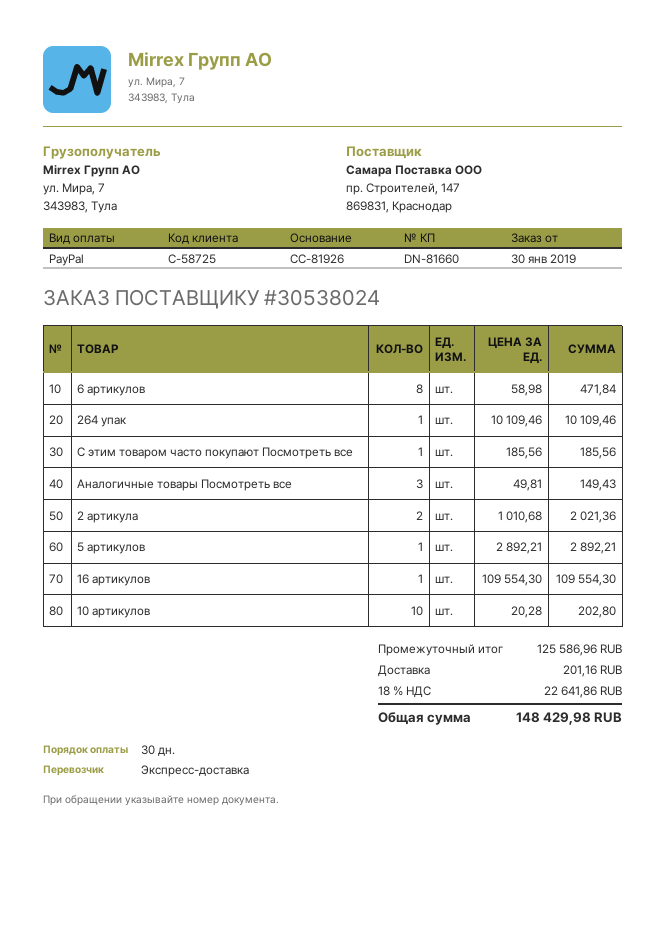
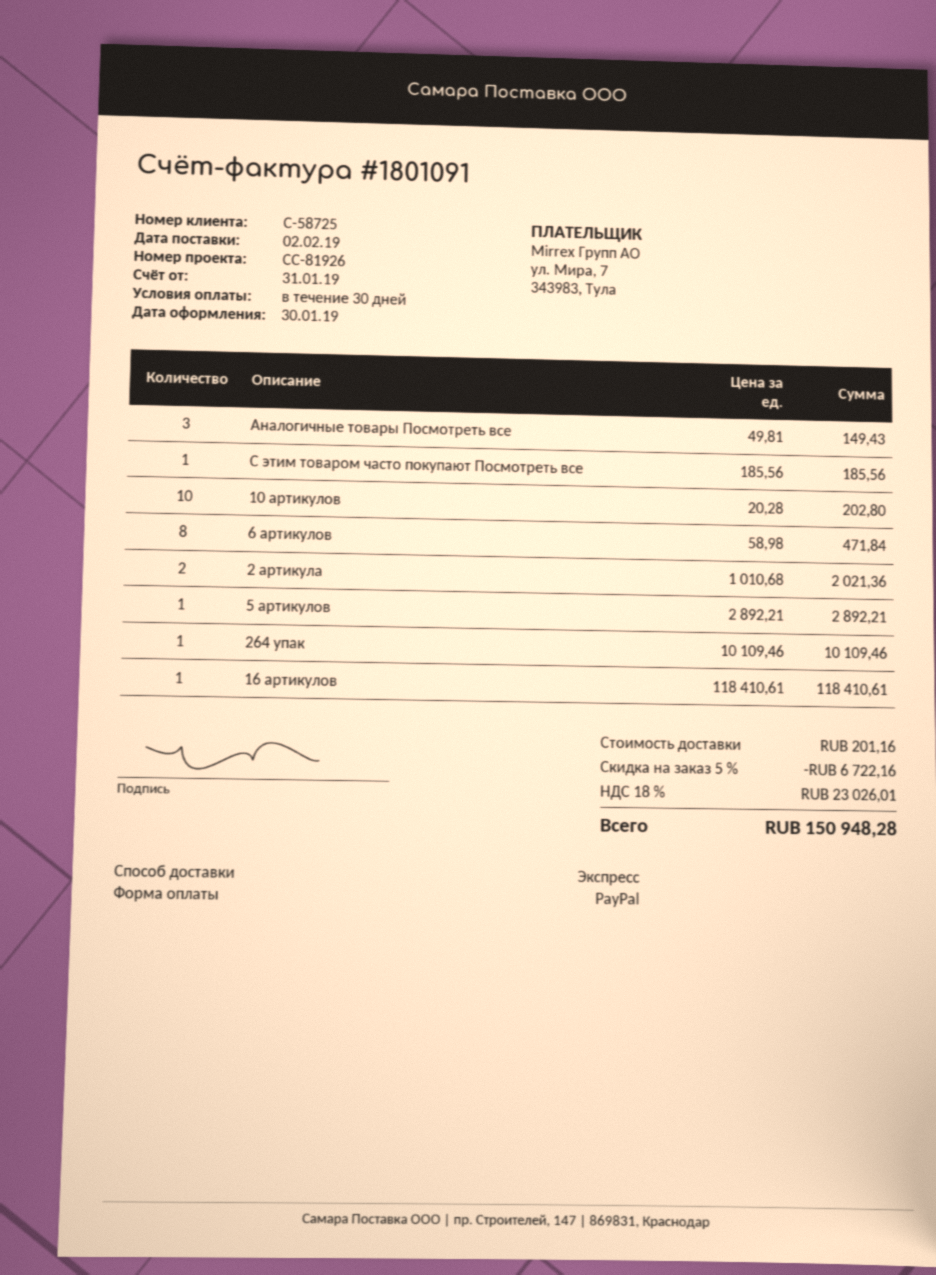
16 артикулов: 1 x 109554.30 = 109554.30 -> 1 x 118410.61 = 118410.61
discount: none -> 5% = 6722.16
tax: 18% = 22641.86 -> 18% = 23026.01
total: 148429.98 -> 150948.28

